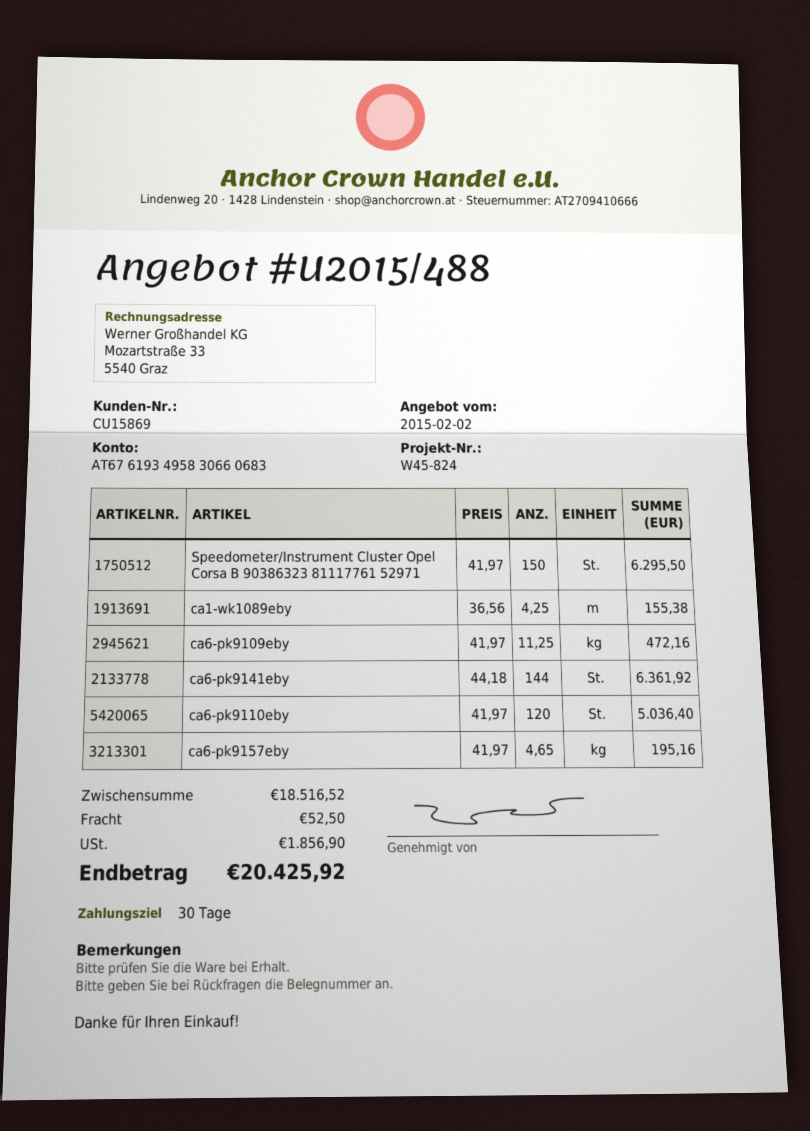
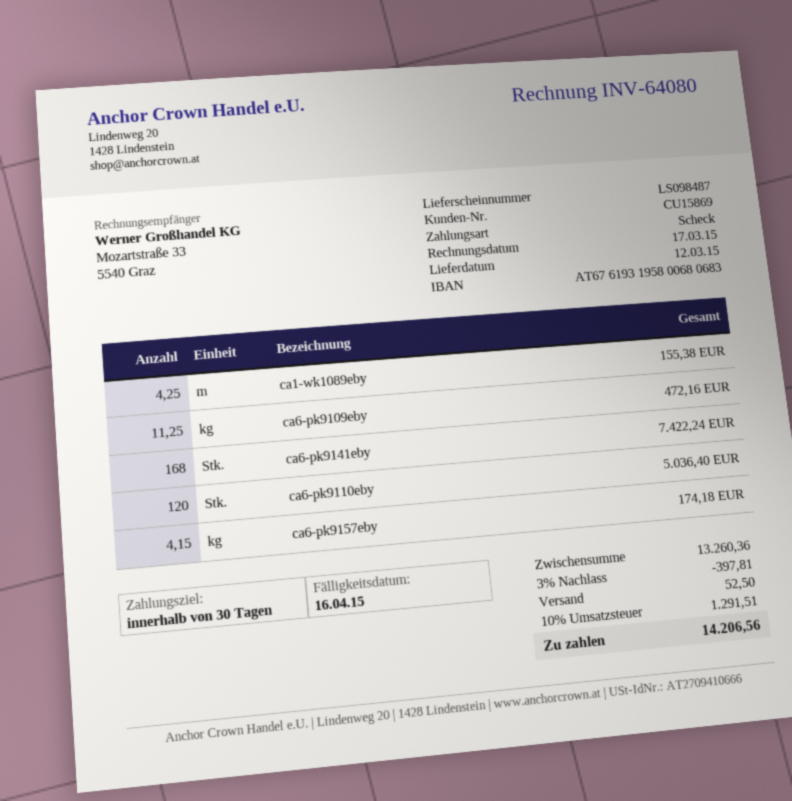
bank account: AT676193495830660683 -> AT676193195800680683
Speedometer/Instrument Cluster Opel Corsa B 90386323 81117761 52971: 150 for 6295.50 -> none
ca6-pk9141eby: 144 for 6361.92 -> 168 for 7422.24
ca6-pk9157eby: 4.65 for 195.16 -> 4.15 for 174.18
subtotal: 18516.52 -> 13260.36
discount: none -> 3% = 397.81
tax: 1856.90 -> 1291.51
total: 20425.92 -> 14206.56

